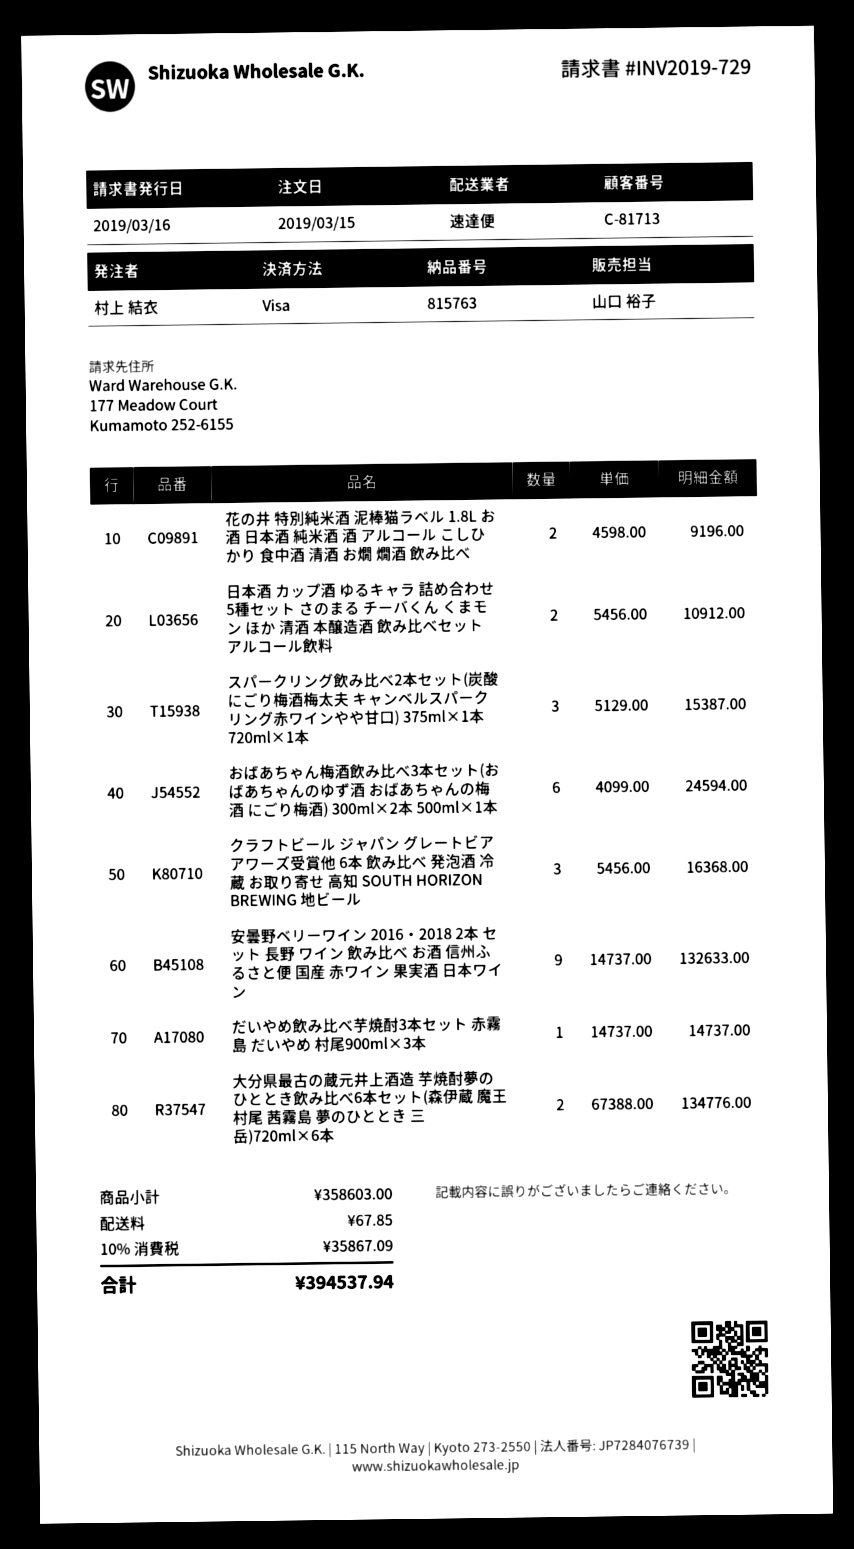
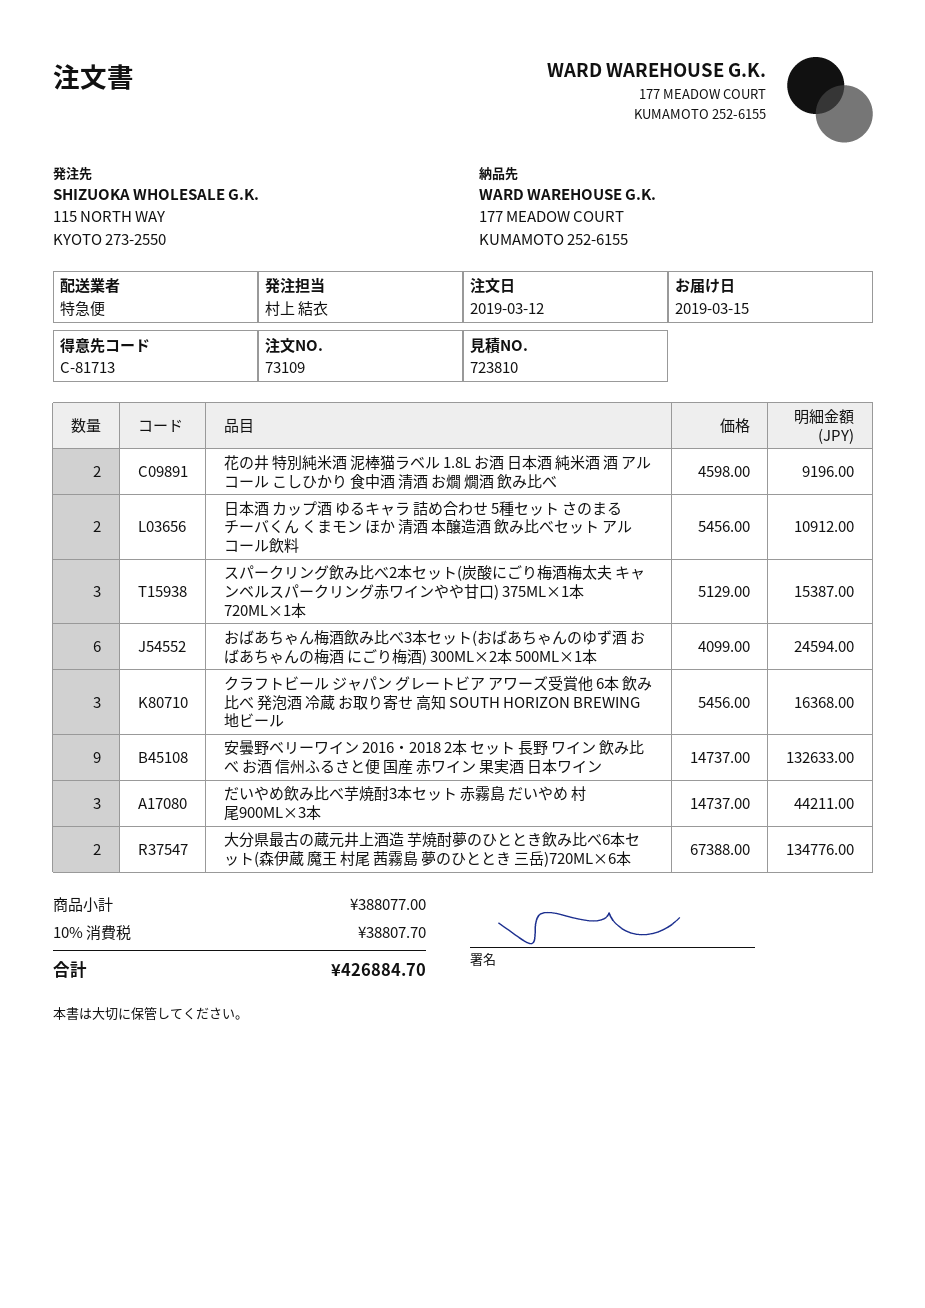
order date: 2019-03-15 -> 2019-03-12
だいやめ飲み比べ芋焼酎3本セット 赤霧島 だいやめ 村尾900ml×3本: 1 x 14737.00 = 14737.00 -> 3 x 14737.00 = 44211.00
subtotal: 358603.00 -> 388077.00
shipping: 67.85 -> none
tax: 10% = 35867.09 -> 10% = 38807.70
total: 394537.94 -> 426884.70

